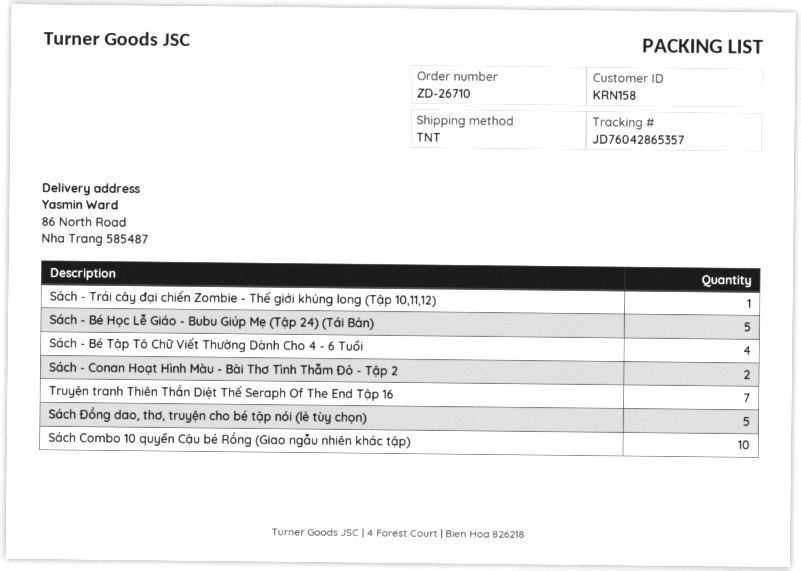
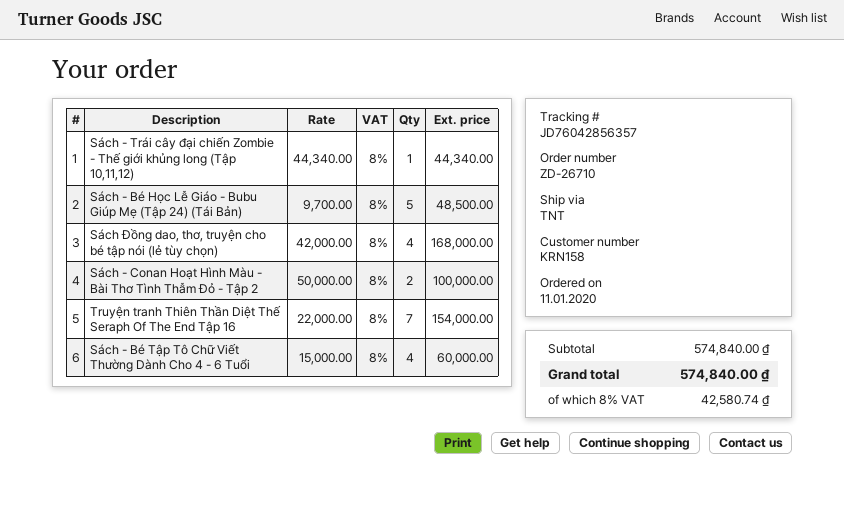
tracking number: JD76042865357 -> JD76042856357
Sách Đồng dao, thơ, truyện cho bé tập nói (lẻ tùy chọn): 5 -> 4
Sách Combo 10 quyển Cậu bé Rồng (Giao ngẫu nhiên khác tập): 10 -> none

